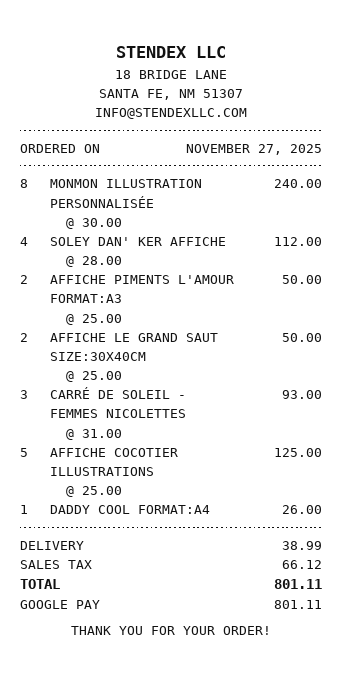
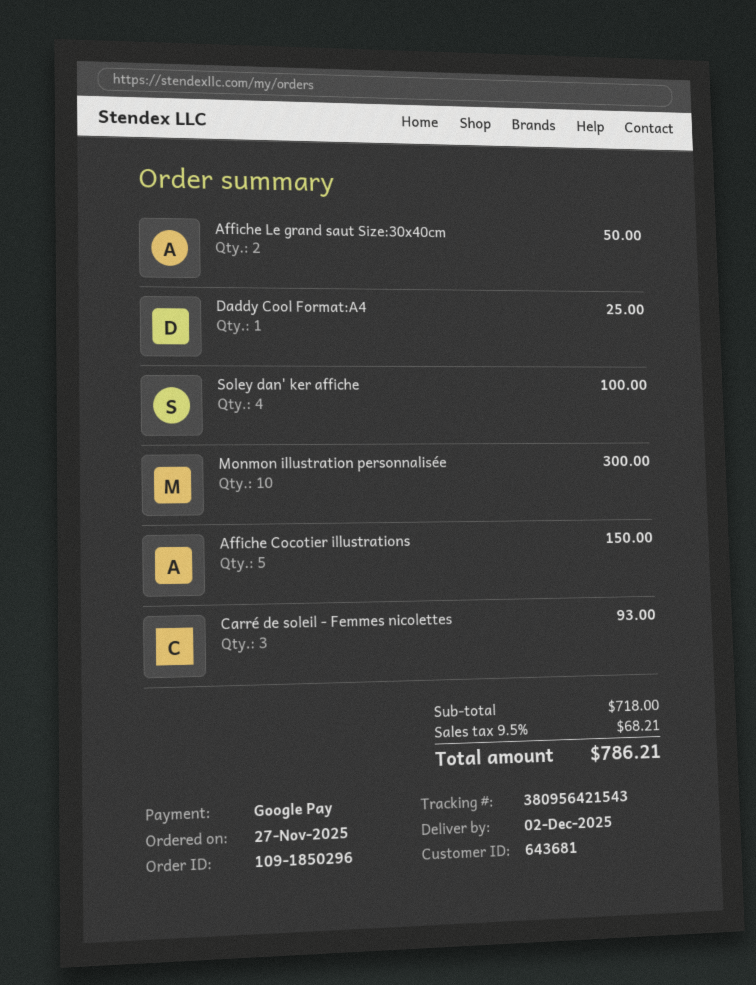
MONMON ILLUSTRATION PERSONNALISÉE: 8 for 240.00 -> 10 for 300.00
SOLEY DAN' KER AFFICHE: 4 for 112.00 -> 4 for 100.00
AFFICHE PIMENTS L'AMOUR FORMAT:A3: 2 for 50.00 -> none
AFFICHE COCOTIER ILLUSTRATIONS: 5 for 125.00 -> 5 for 150.00
DADDY COOL FORMAT:A4: 1 for 26.00 -> 1 for 25.00
shipping: 38.99 -> none
tax: 66.12 -> 68.21
total: 801.11 -> 786.21

